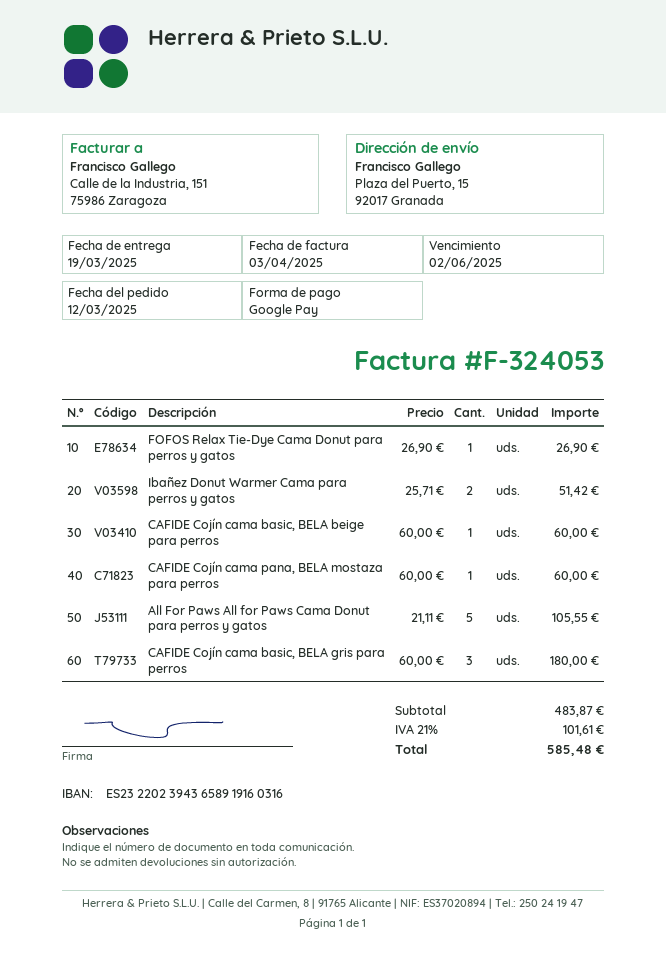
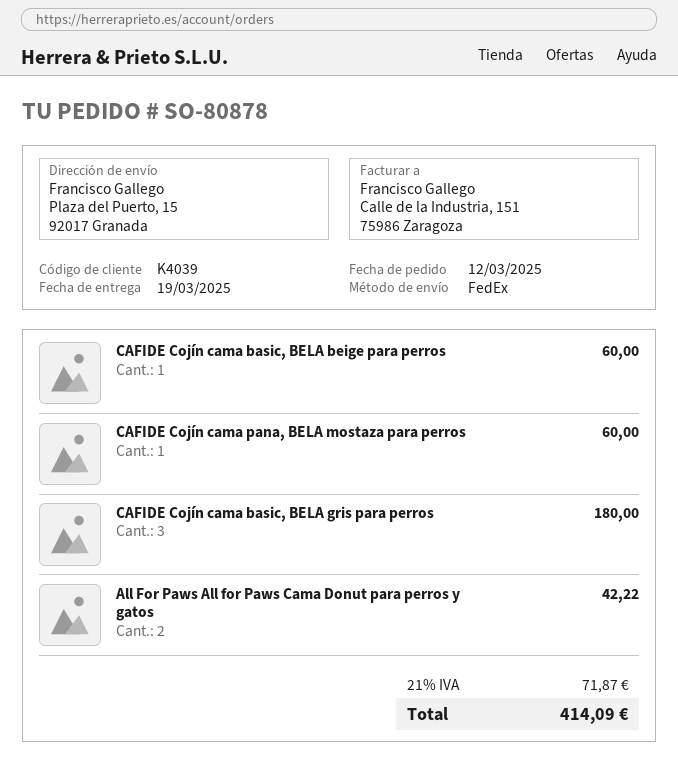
FOFOS Relax Tie-Dye Cama Donut para perros y gatos: 1 for 26.90 -> none
Ibañez Donut Warmer Cama para perros y gatos: 2 for 51.42 -> none
All For Paws All for Paws Cama Donut para perros y gatos: 5 for 105.55 -> 2 for 42.22
tax: 21% = 101.61 -> 21% = 71.87
total: 585.48 -> 414.09

